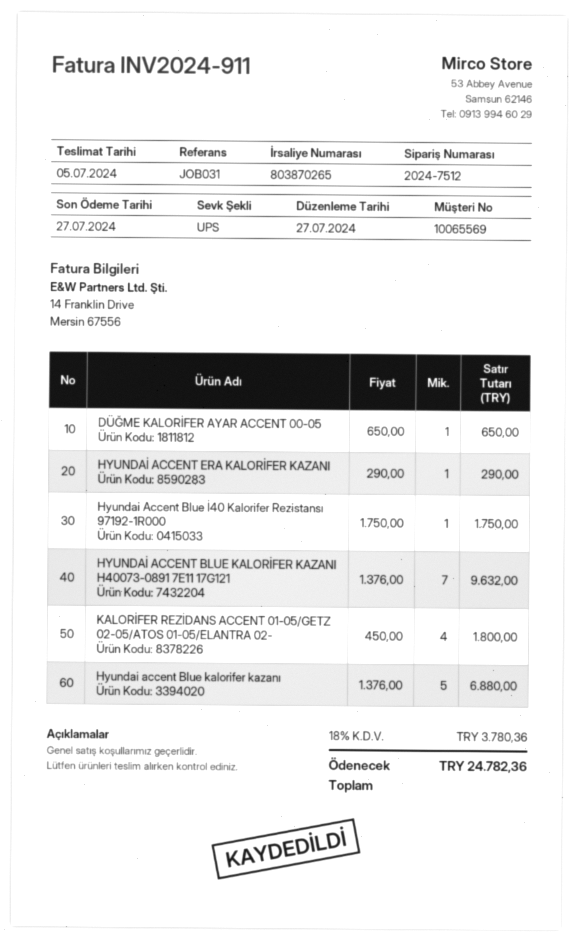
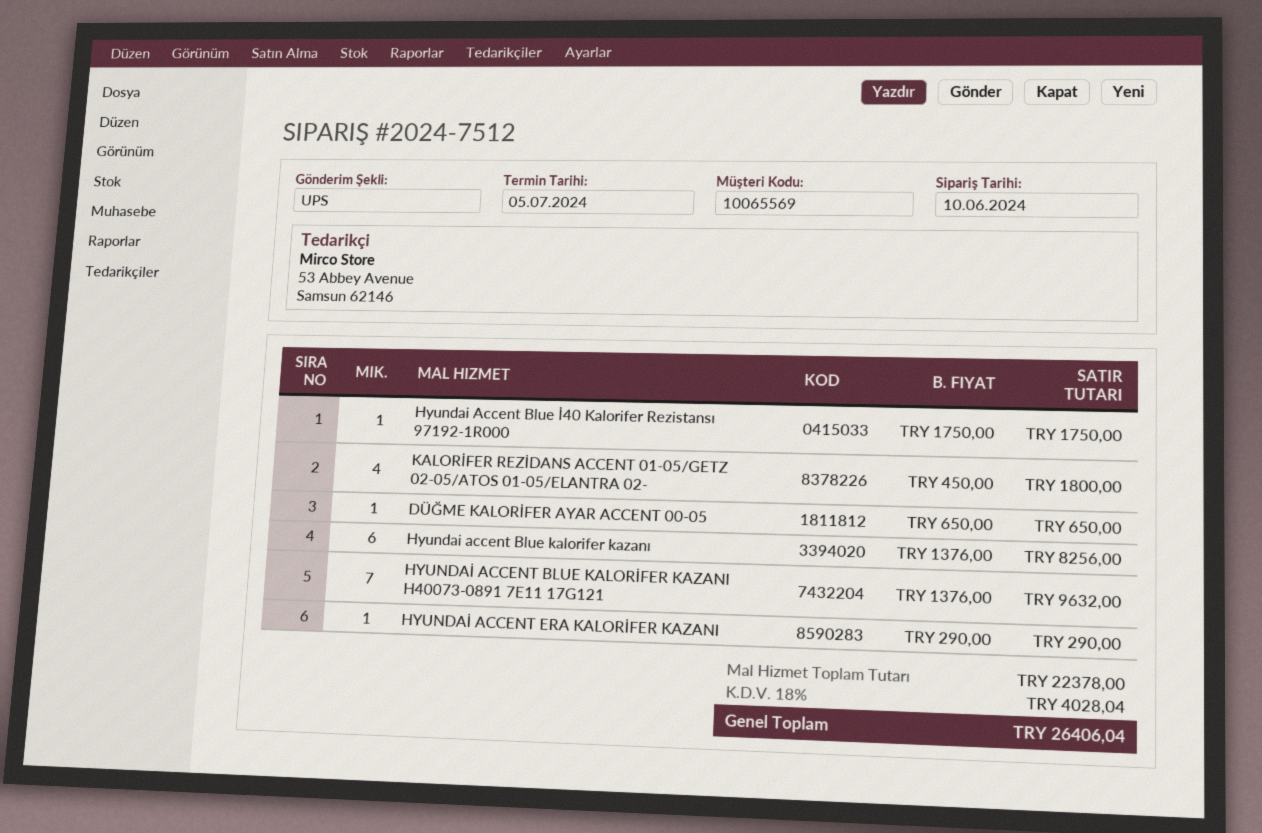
Hyundai accent Blue kalorifer kazanı: 5 x 1376.00 = 6880.00 -> 6 x 1376.00 = 8256.00
tax: 18% = 3780.36 -> 18% = 4028.04
total: 24782.36 -> 26406.04

